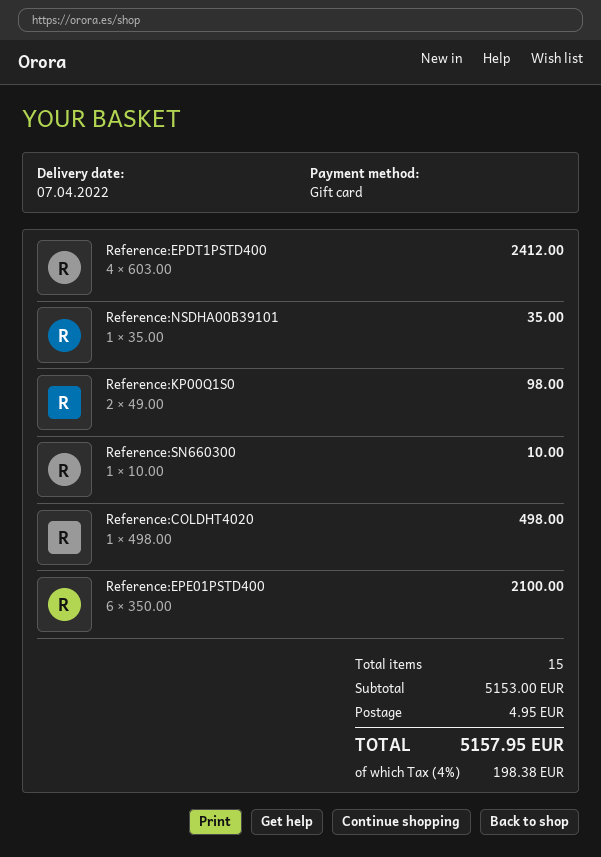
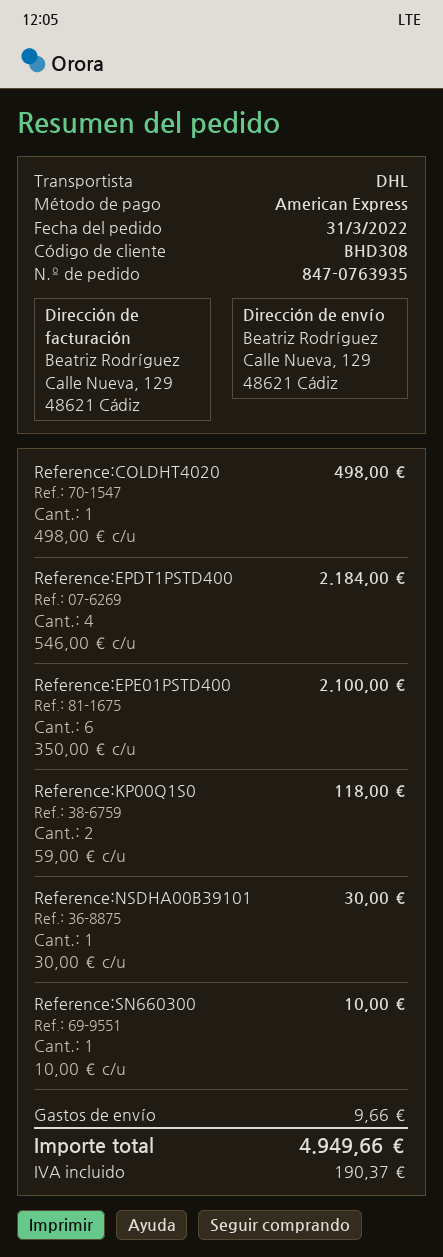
payment method: gift card -> American Express
Reference:EPDT1PSTD400: 4 x 603.00 = 2412.00 -> 4 x 546.00 = 2184.00
Reference:NSDHA00B39101: 1 x 35.00 = 35.00 -> 1 x 30.00 = 30.00
Reference:KP00Q1S0: 2 x 49.00 = 98.00 -> 2 x 59.00 = 118.00
shipping: 4.95 -> 9.66
tax: 198.38 -> 190.37
total: 5157.95 -> 4949.66

